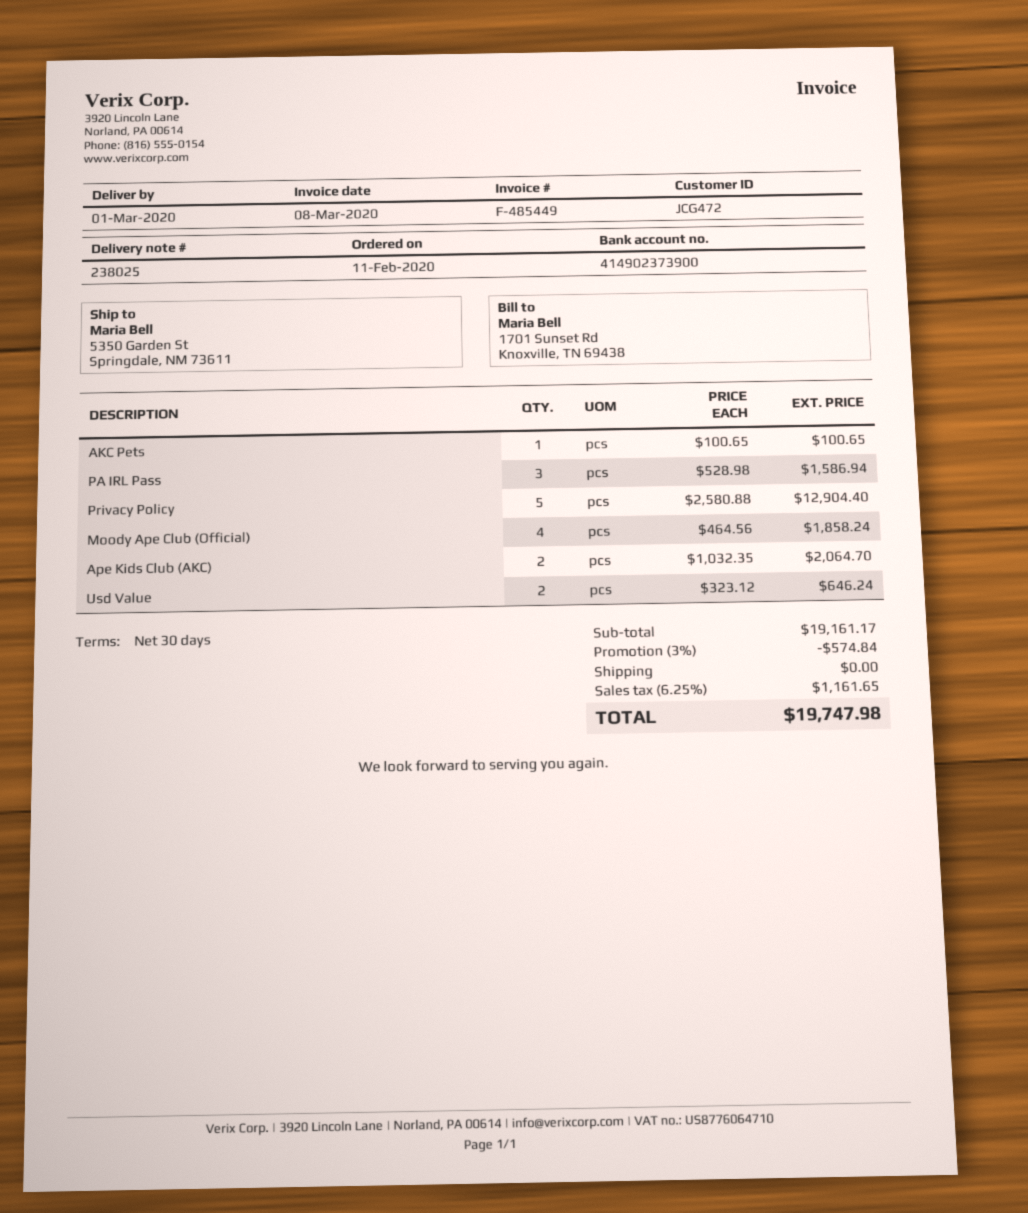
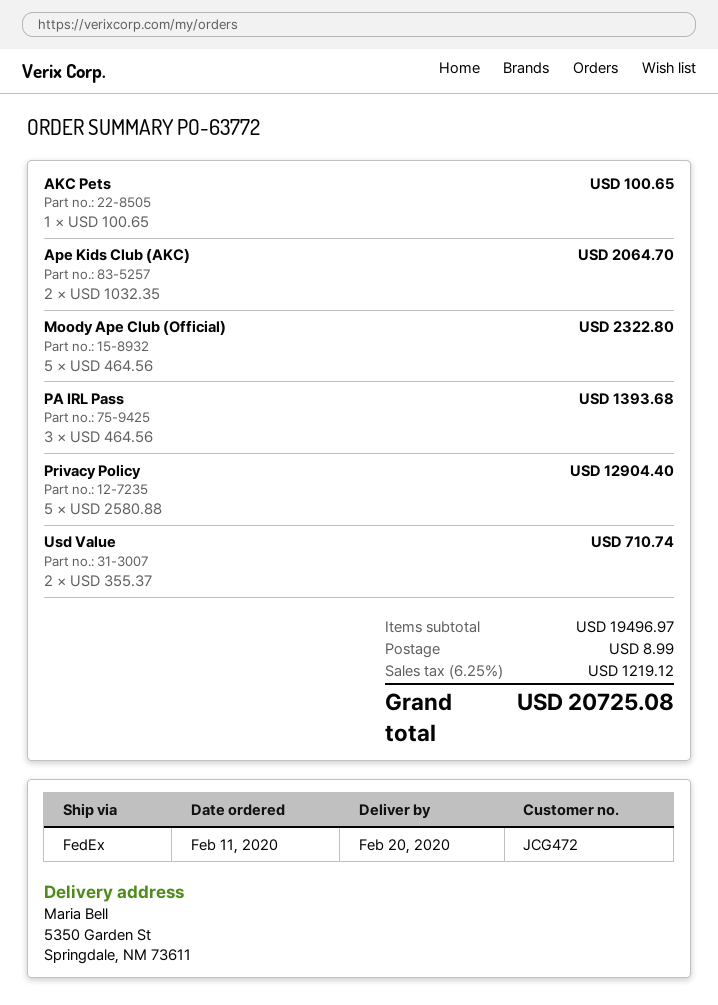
delivery date: 2020-03-01 -> 2020-02-20
PA IRL Pass: 3 x 528.98 = 1586.94 -> 3 x 464.56 = 1393.68
Moody Ape Club (Official): 4 x 464.56 = 1858.24 -> 5 x 464.56 = 2322.80
Usd Value: 2 x 323.12 = 646.24 -> 2 x 355.37 = 710.74
subtotal: 19161.17 -> 19496.97
discount: 3% = 574.84 -> none
shipping: 0.00 -> 8.99
tax: 6.25% = 1161.65 -> 6.25% = 1219.12
total: 19747.98 -> 20725.08

